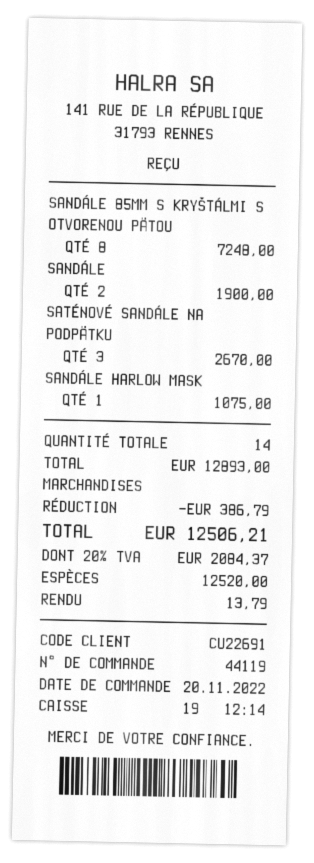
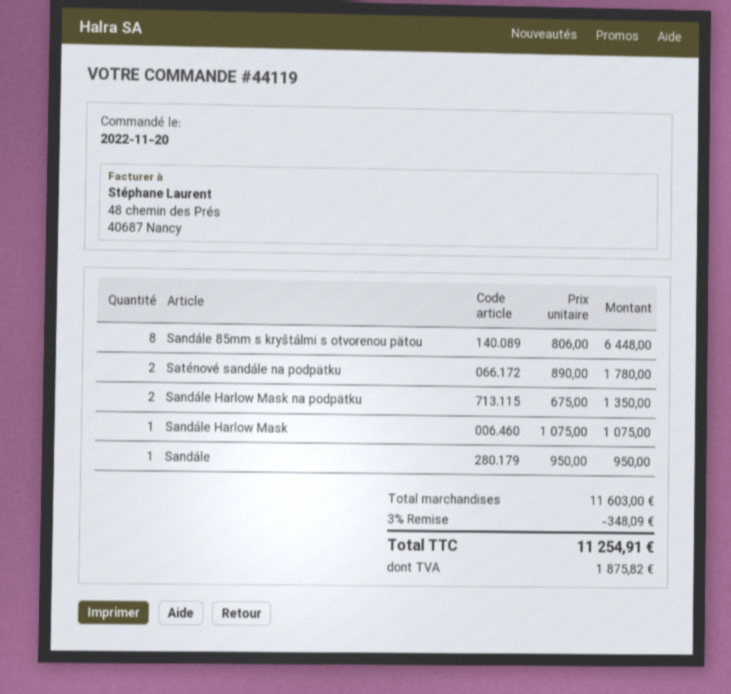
SANDÁLE 85MM S KRYŠTÁLMI S OTVORENOU PÄTOU: 8 for 7248.00 -> 8 for 6448.00
SANDÁLE: 2 for 1900.00 -> 1 for 950.00
SATÉNOVÉ SANDÁLE NA PODPÄTKU: 3 for 2670.00 -> 2 for 1780.00
Sandále Harlow Mask na podpätku: none -> 2 for 1350.00
subtotal: 12893.00 -> 11603.00
discount: 386.79 -> 348.09
tax: 2084.37 -> 1875.82
total: 12506.21 -> 11254.91

